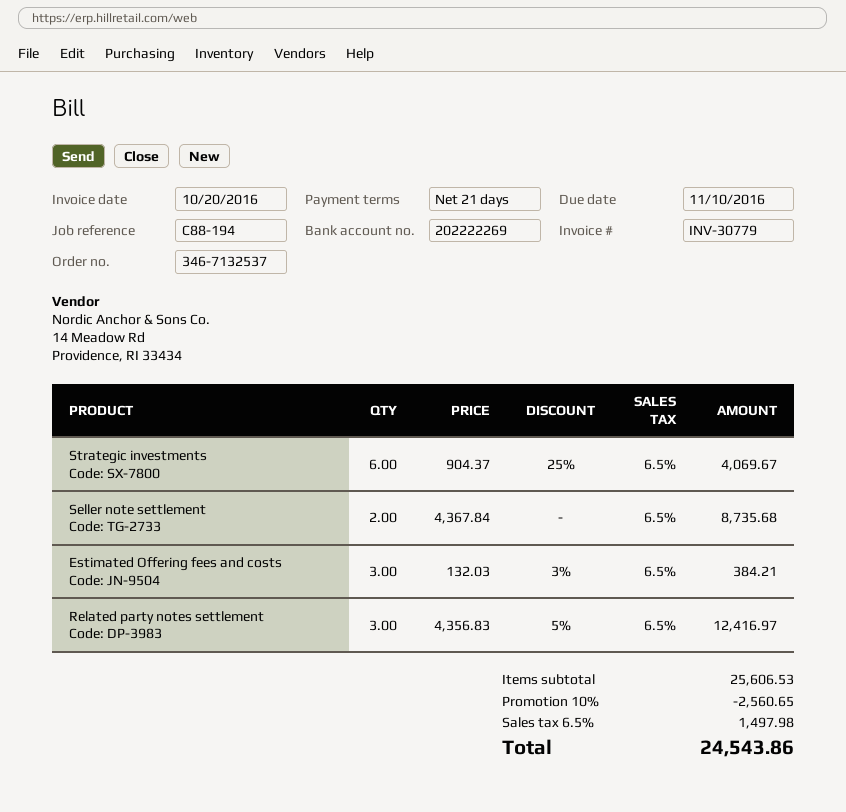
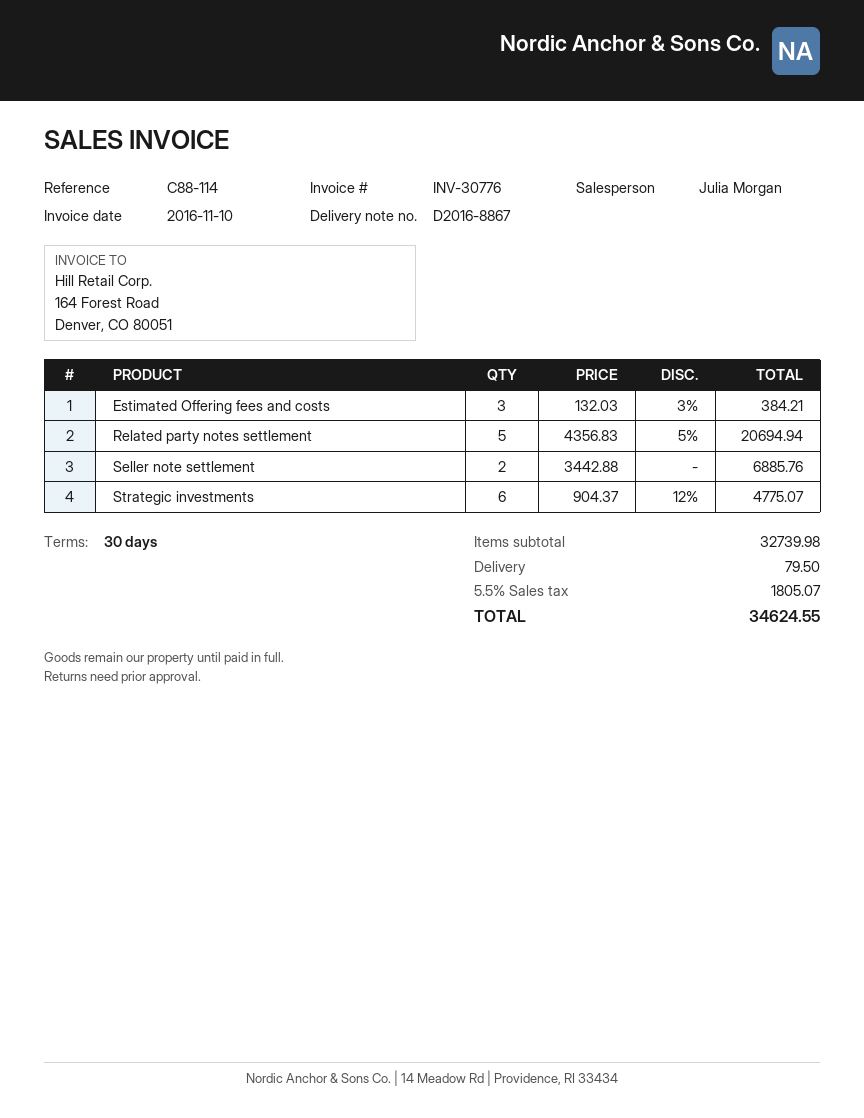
invoice number: INV-30779 -> INV-30776
invoice date: 2016-10-20 -> 2016-11-10
payment terms: 21 days -> 30 days
reference: C88-194 -> C88-114
Strategic investments: 6 x 904.37 - 25% = 4069.67 -> 6 x 904.37 - 12% = 4775.07
Seller note settlement: 2 x 4367.84 = 8735.68 -> 2 x 3442.88 = 6885.76
Related party notes settlement: 3 x 4356.83 - 5% = 12416.97 -> 5 x 4356.83 - 5% = 20694.94
subtotal: 25606.53 -> 32739.98
discount: 10% = 2560.65 -> none
shipping: none -> 79.50
tax: 6.5% = 1497.98 -> 5.5% = 1805.07
total: 24543.86 -> 34624.55

